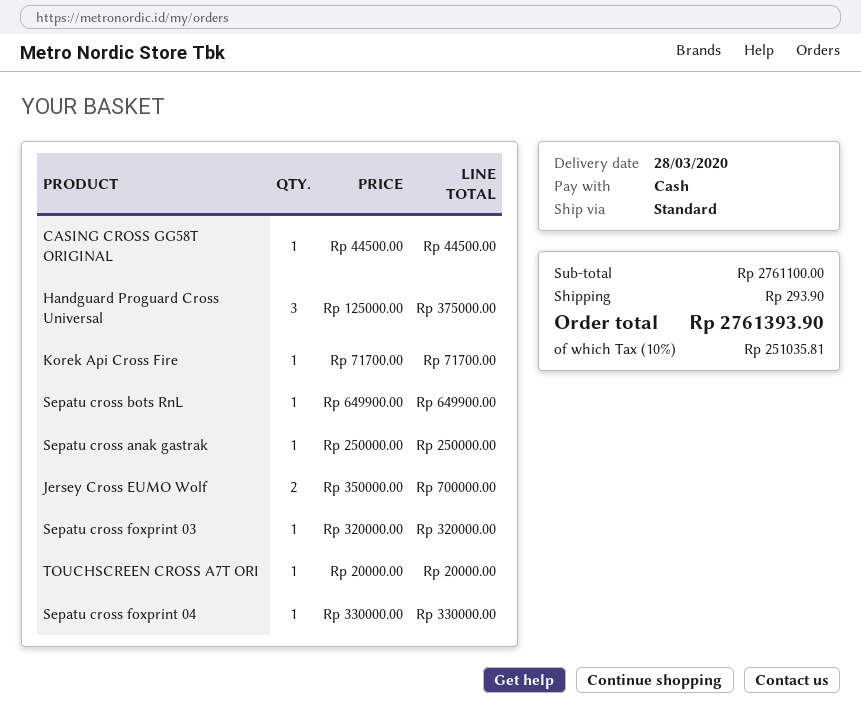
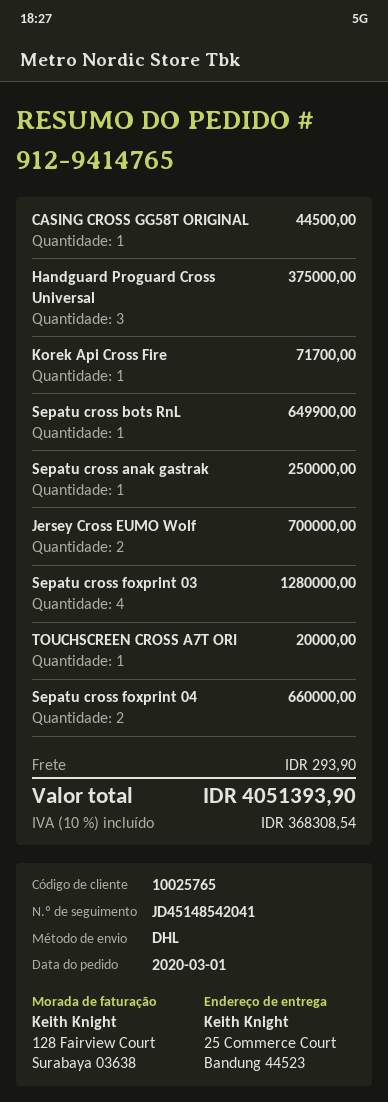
shipping method: standard -> DHL
Sepatu cross foxprint 03: 1 for 320000.00 -> 4 for 1280000.00
Sepatu cross foxprint 04: 1 for 330000.00 -> 2 for 660000.00
tax: 10% = 251035.81 -> 10% = 368308.54
total: 2761393.90 -> 4051393.90

